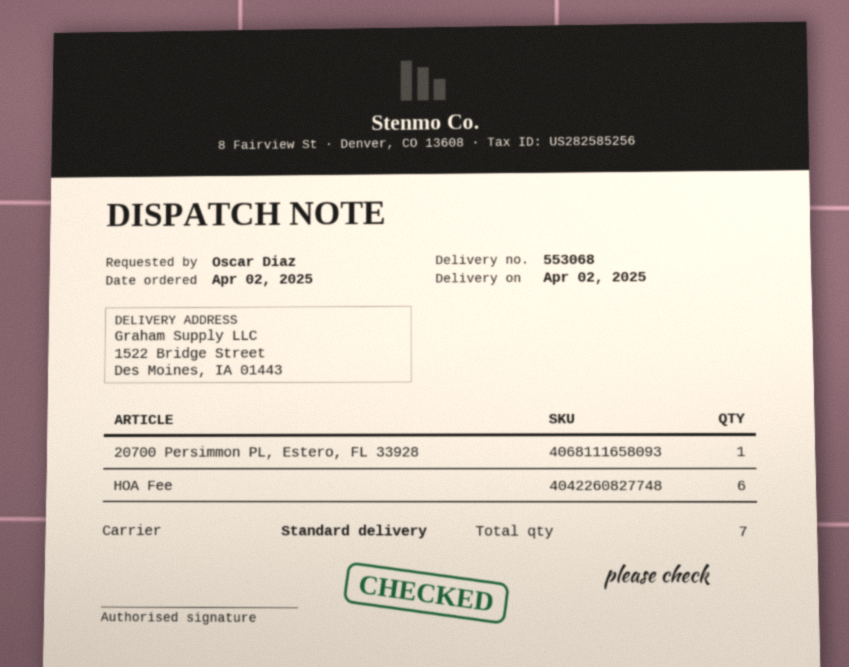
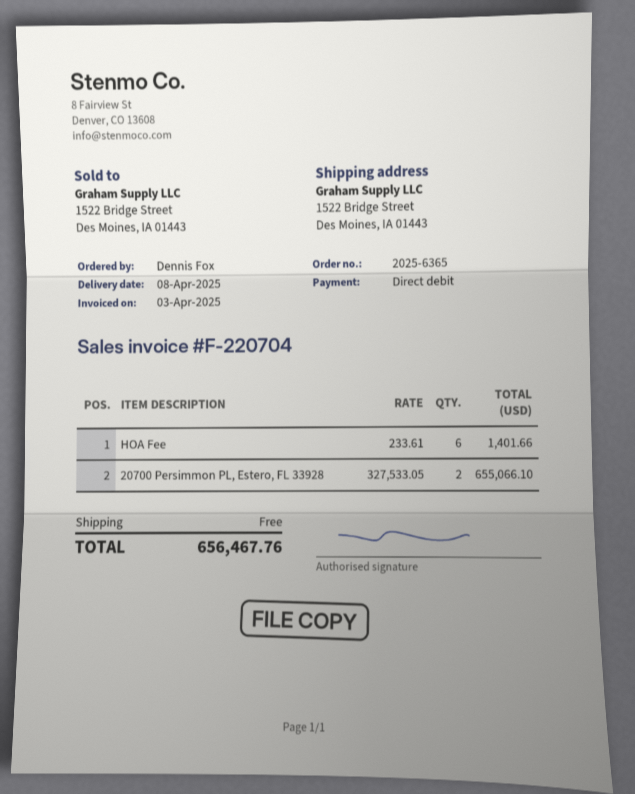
delivery date: 2025-04-02 -> 2025-04-08
ordered by: Oscar Diaz -> Dennis Fox
20700 Persimmon PL, Estero, FL 33928: 1 -> 2

